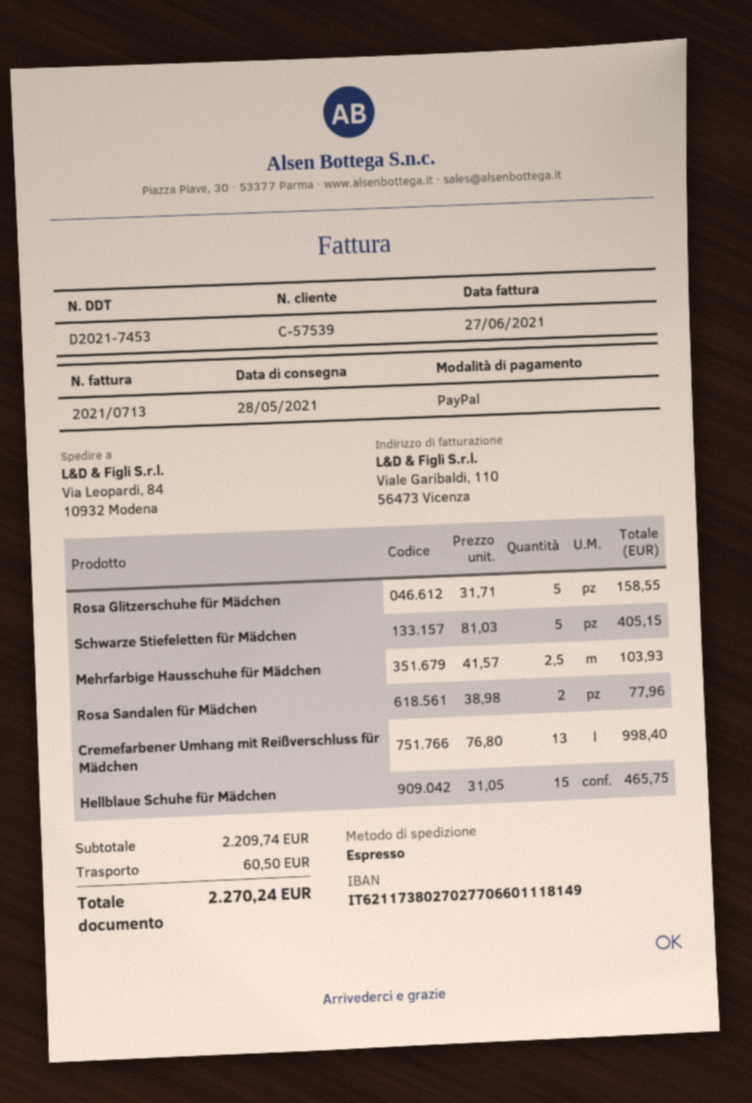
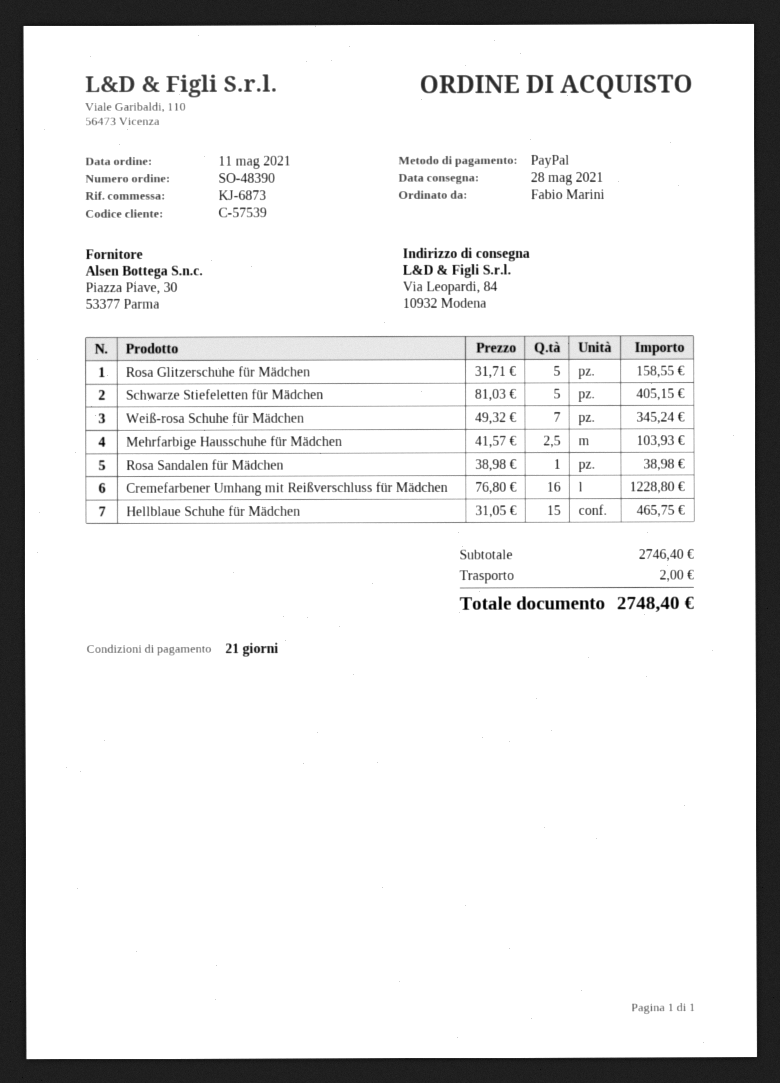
Rosa Sandalen für Mädchen: 2 x 38.98 = 77.96 -> 1 x 38.98 = 38.98
Cremefarbener Umhang mit Reißverschluss für Mädchen: 13 x 76.80 = 998.40 -> 16 x 76.80 = 1228.80
Weiß-rosa Schuhe für Mädchen: none -> 7 x 49.32 = 345.24
subtotal: 2209.74 -> 2746.40
shipping: 60.50 -> 2.00
total: 2270.24 -> 2748.40

